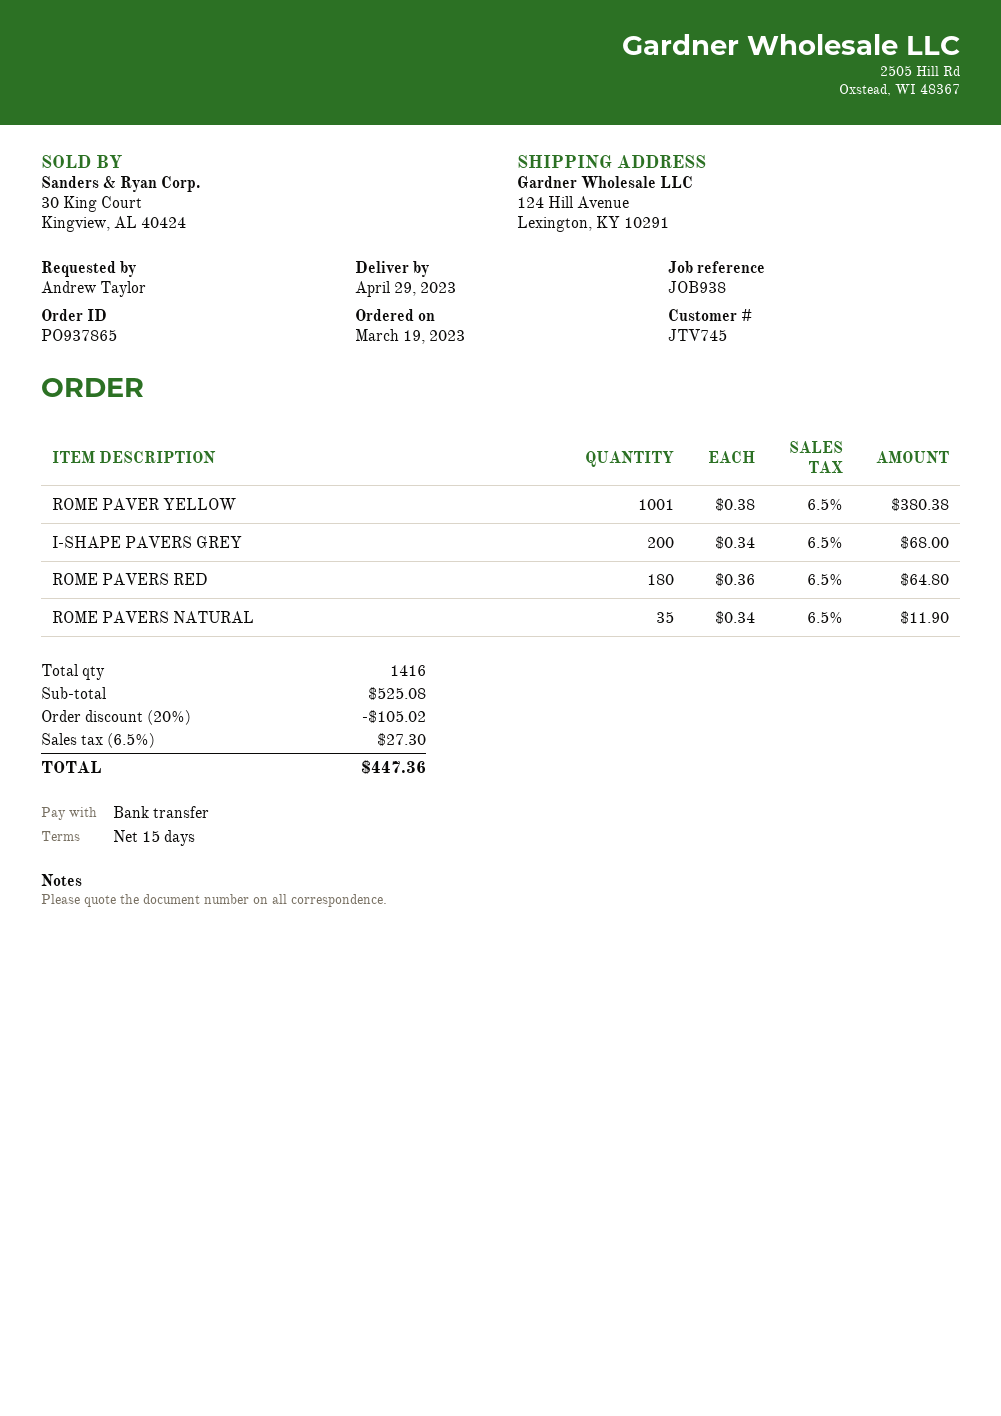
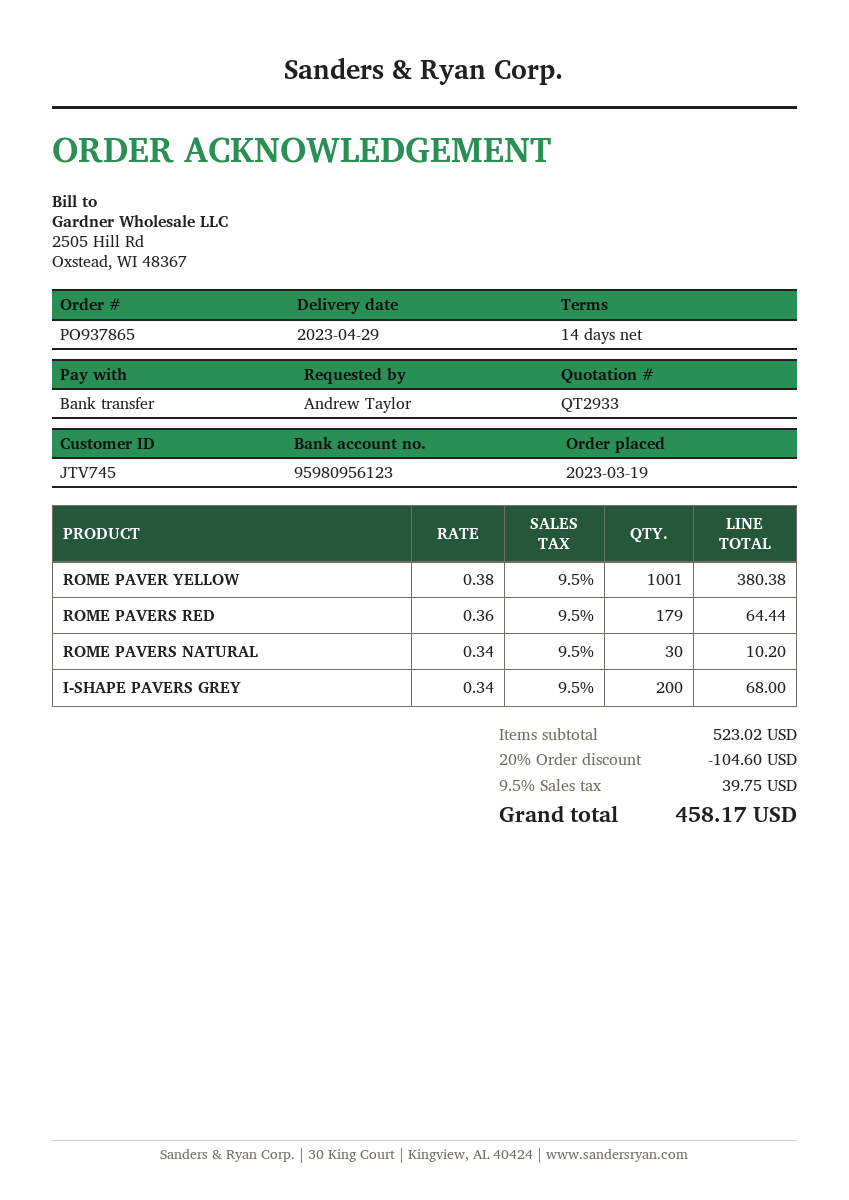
payment terms: 15 days -> 14 days
ROME PAVERS RED: 180 x 0.36 = 64.80 -> 179 x 0.36 = 64.44
ROME PAVERS NATURAL: 35 x 0.34 = 11.90 -> 30 x 0.34 = 10.20
subtotal: 525.08 -> 523.02
discount: 20% = 105.02 -> 20% = 104.60
tax: 6.5% = 27.30 -> 9.5% = 39.75
total: 447.36 -> 458.17

